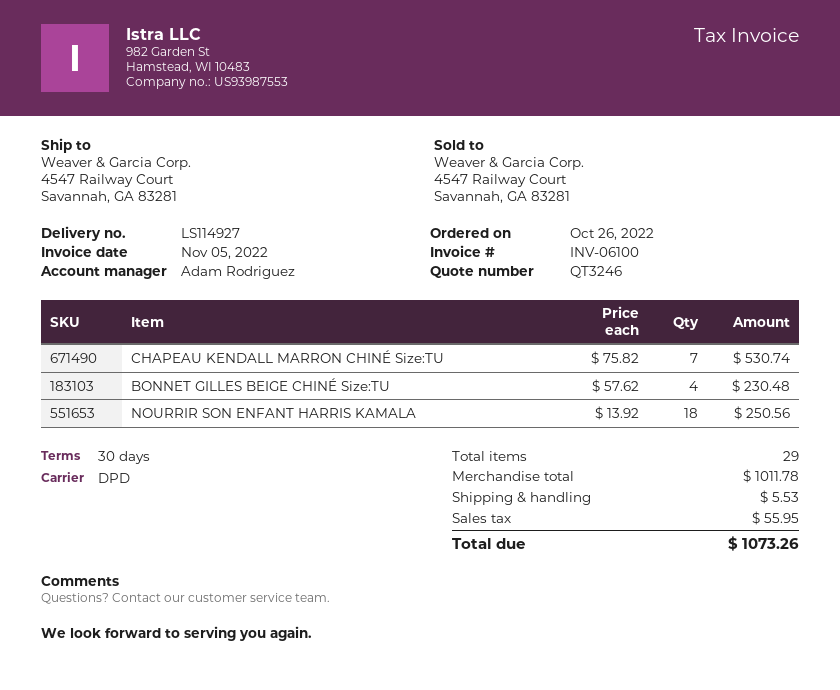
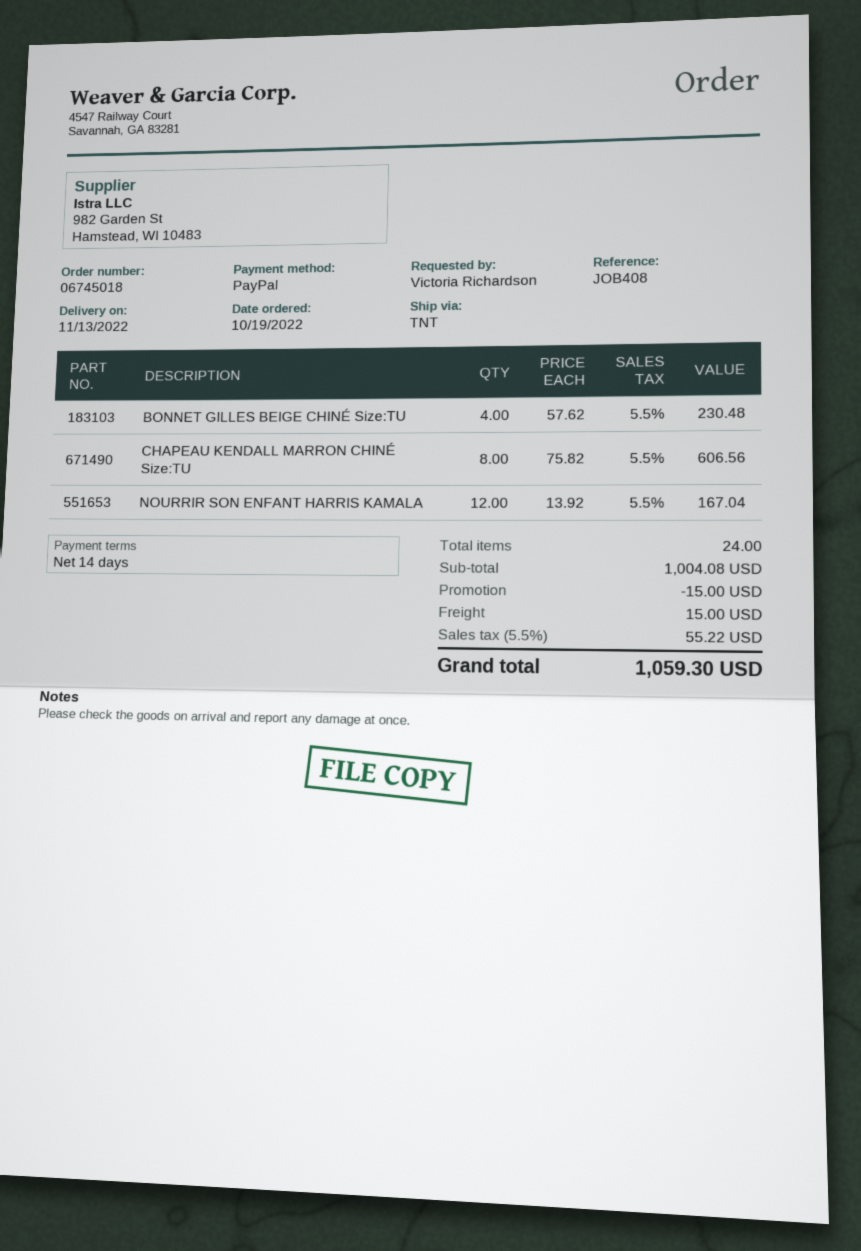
order date: 2022-10-26 -> 2022-10-19
payment terms: 30 days -> 14 days
shipping method: DPD -> TNT
CHAPEAU KENDALL MARRON CHINÉ Size:TU: 7 x 75.82 = 530.74 -> 8 x 75.82 = 606.56
NOURRIR SON ENFANT HARRIS KAMALA: 18 x 13.92 = 250.56 -> 12 x 13.92 = 167.04
total quantity: 29 -> 24
subtotal: 1011.78 -> 1004.08
discount: none -> 15.00
shipping: 5.53 -> 15.00
tax: 55.95 -> 55.22
total: 1073.26 -> 1059.30

